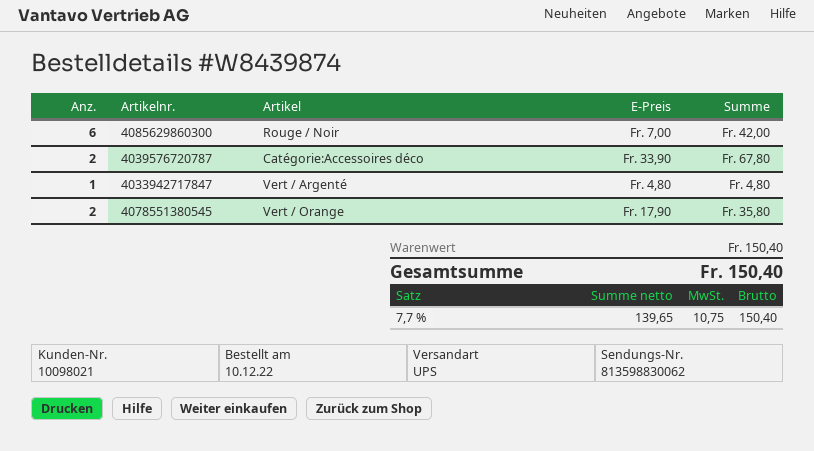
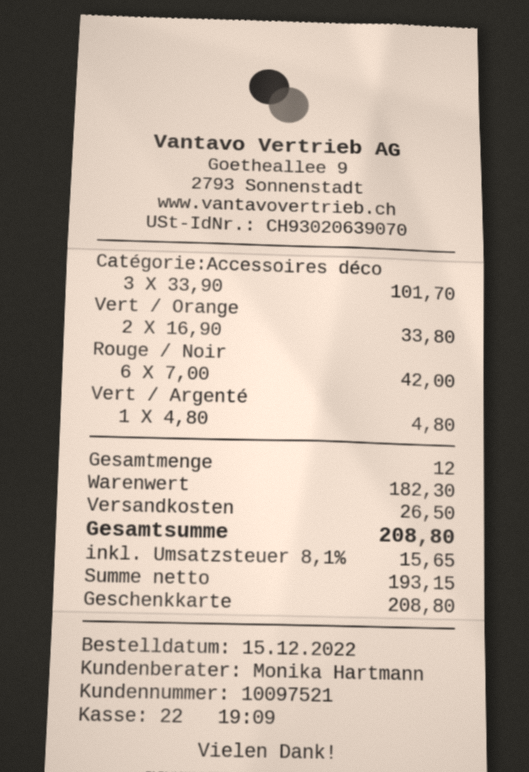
order date: 2022-12-10 -> 2022-12-15
customer number: 10098021 -> 10097521
Catégorie:Accessoires déco: 2 x 33.90 = 67.80 -> 3 x 33.90 = 101.70
Vert / Orange: 2 x 17.90 = 35.80 -> 2 x 16.90 = 33.80
subtotal: 150.40 -> 182.30
shipping: none -> 26.50
net: 139.65 -> 193.15
tax: 7.7% = 10.75 -> 8.1% = 15.65
total: 150.40 -> 208.80

